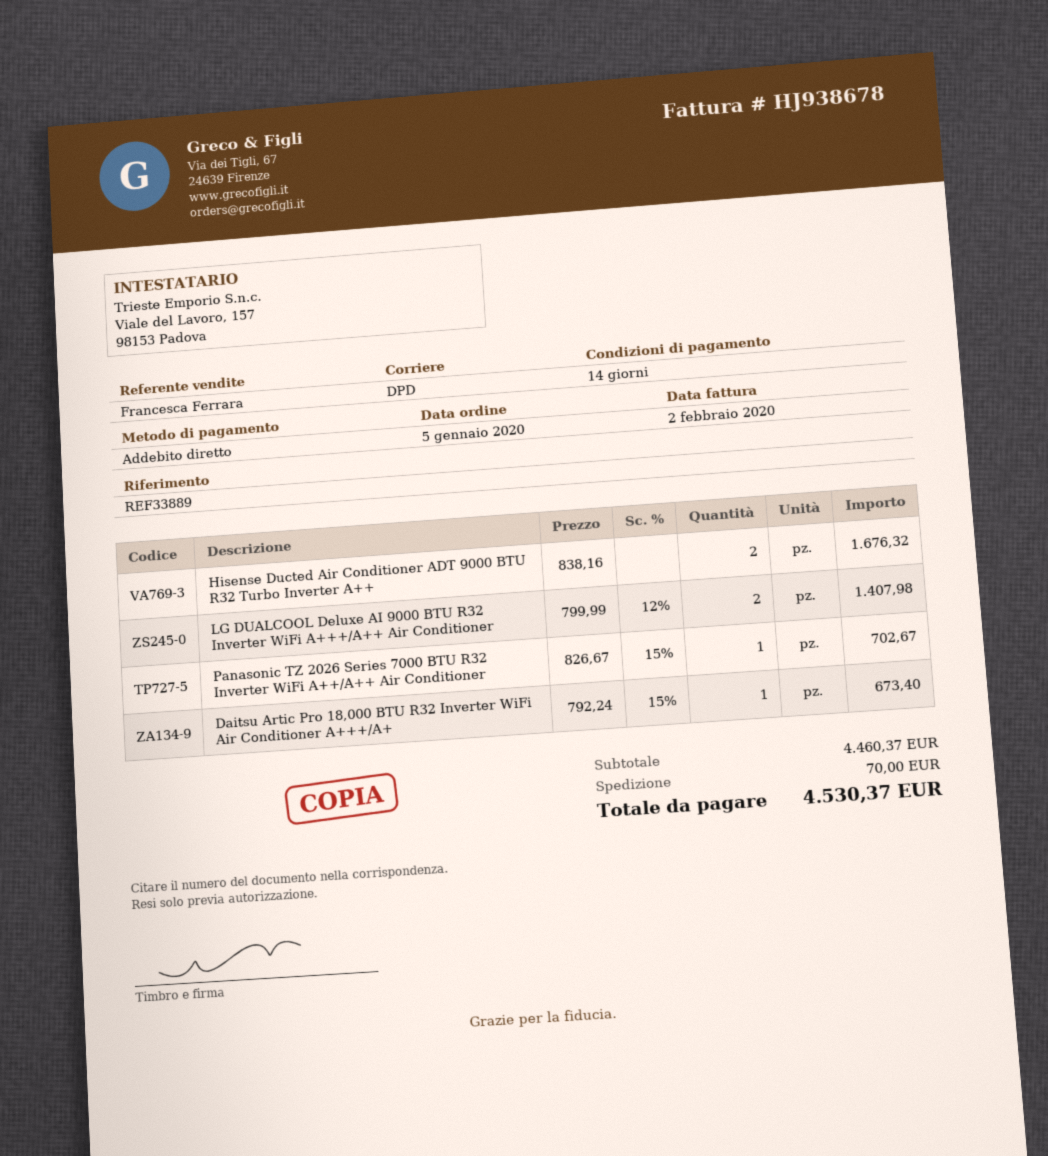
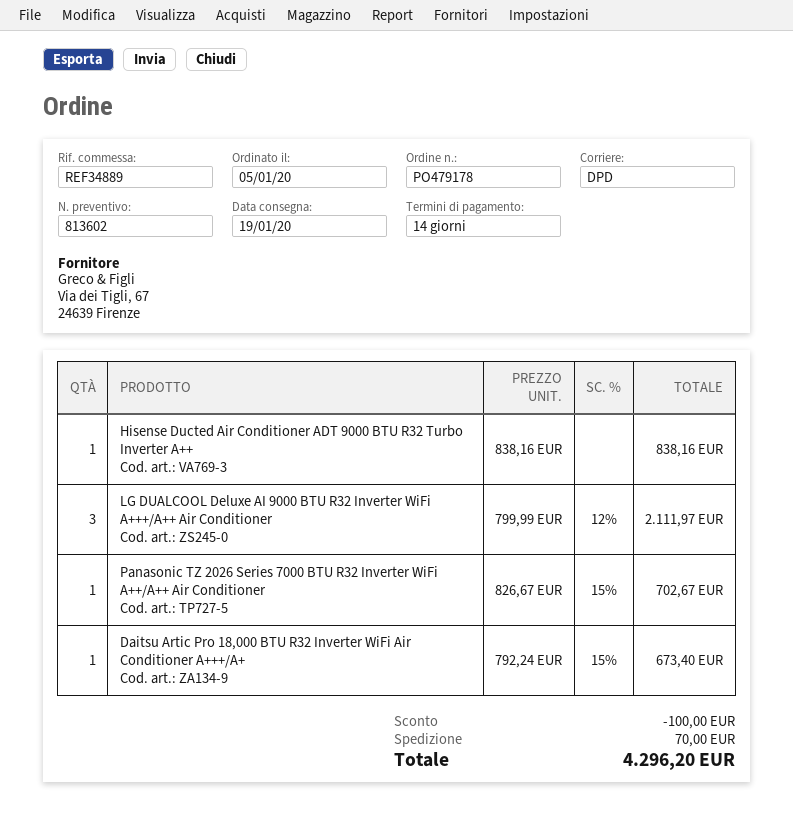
reference: REF33889 -> REF34889
Hisense Ducted Air Conditioner ADT 9000 BTU R32 Turbo Inverter A++: 2 x 838.16 = 1676.32 -> 1 x 838.16 = 838.16
LG DUALCOOL Deluxe AI 9000 BTU R32 Inverter WiFi A+++/A++ Air Conditioner: 2 x 799.99 - 12% = 1407.98 -> 3 x 799.99 - 12% = 2111.97
discount: none -> 100.00
total: 4530.37 -> 4296.20

